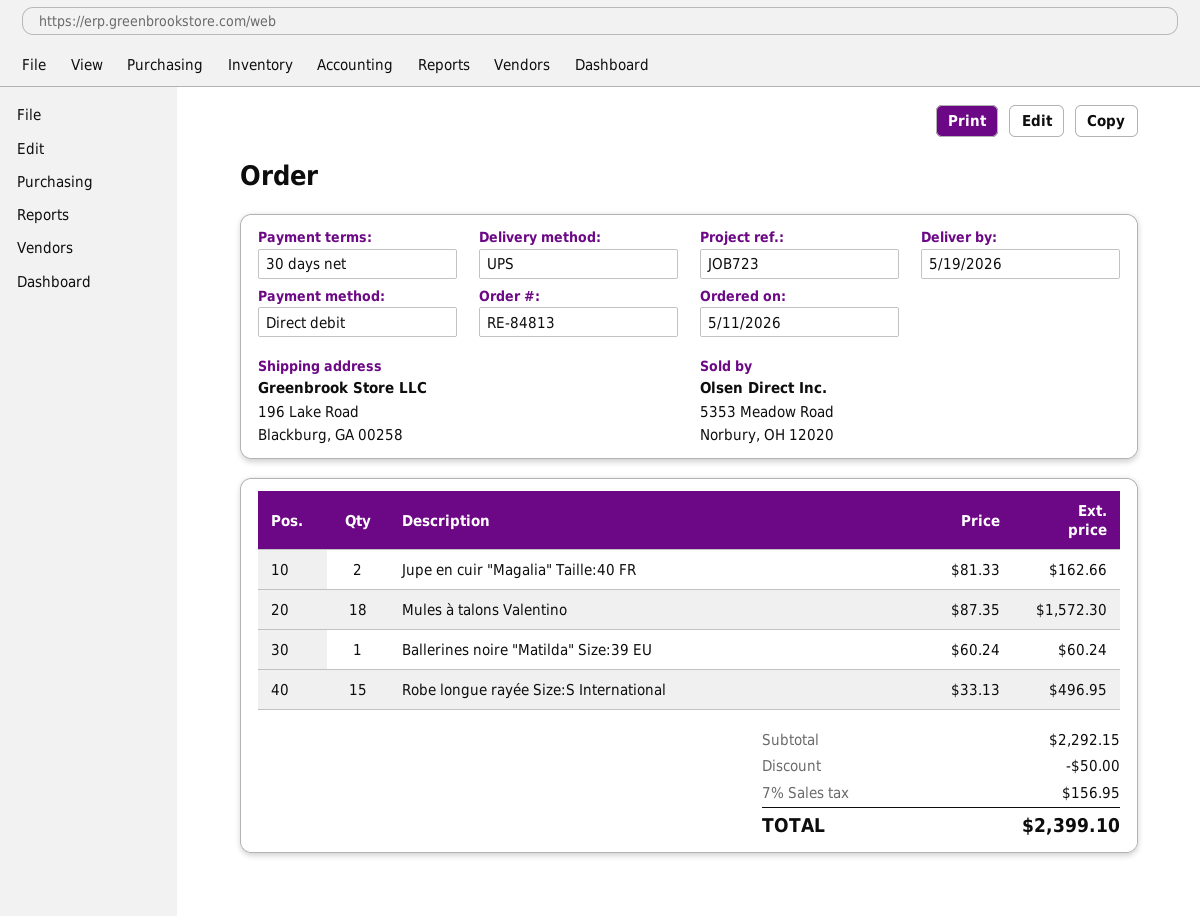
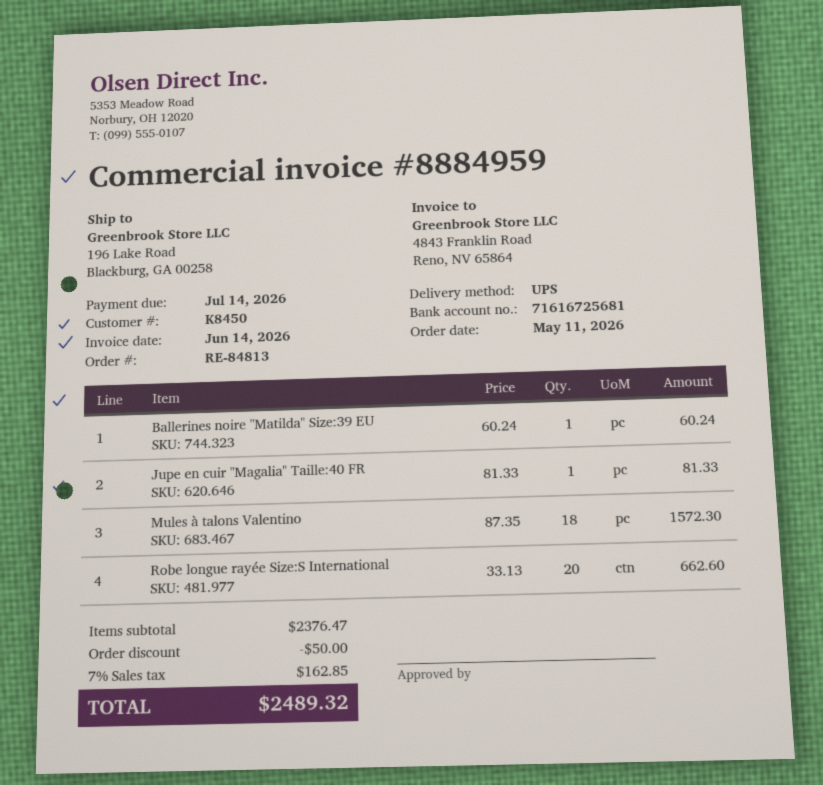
Jupe en cuir "Magalia" Taille:40 FR: 2 x 81.33 = 162.66 -> 1 x 81.33 = 81.33
Robe longue rayée Size:S International: 15 x 33.13 = 496.95 -> 20 x 33.13 = 662.60
subtotal: 2292.15 -> 2376.47
tax: 7% = 156.95 -> 7% = 162.85
total: 2399.10 -> 2489.32

